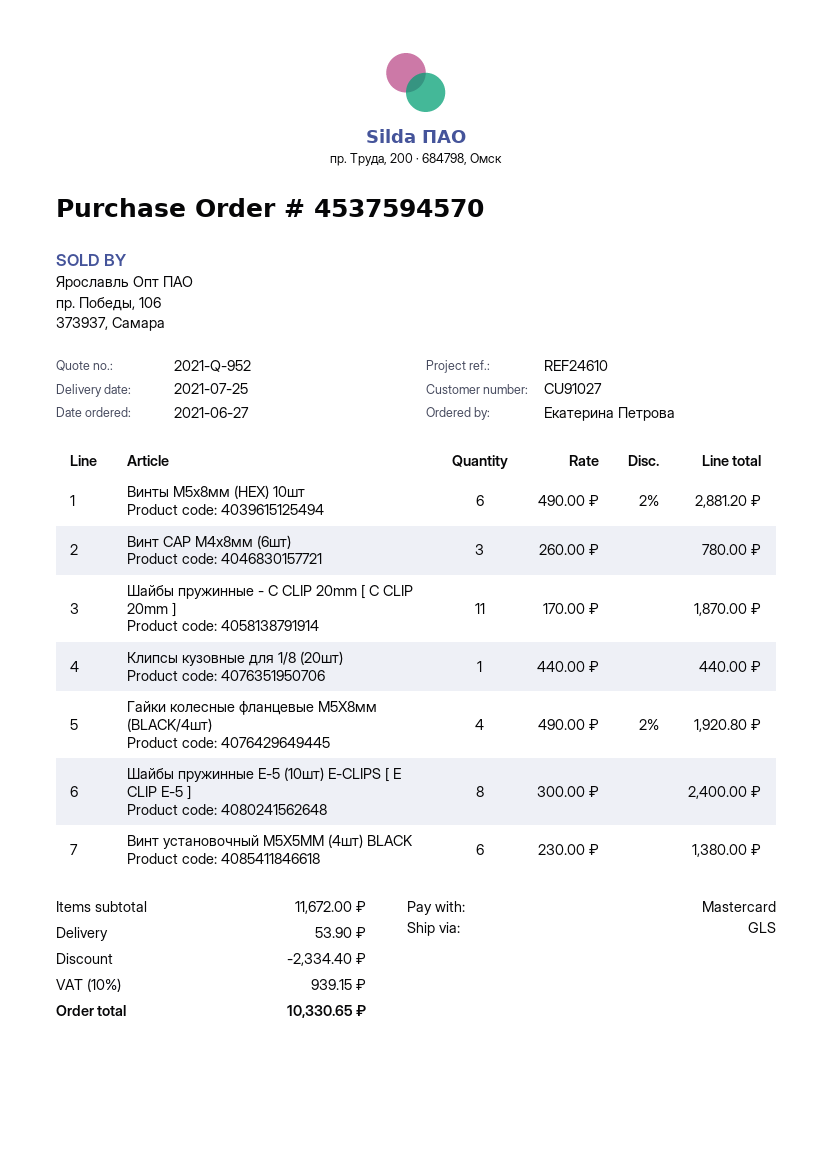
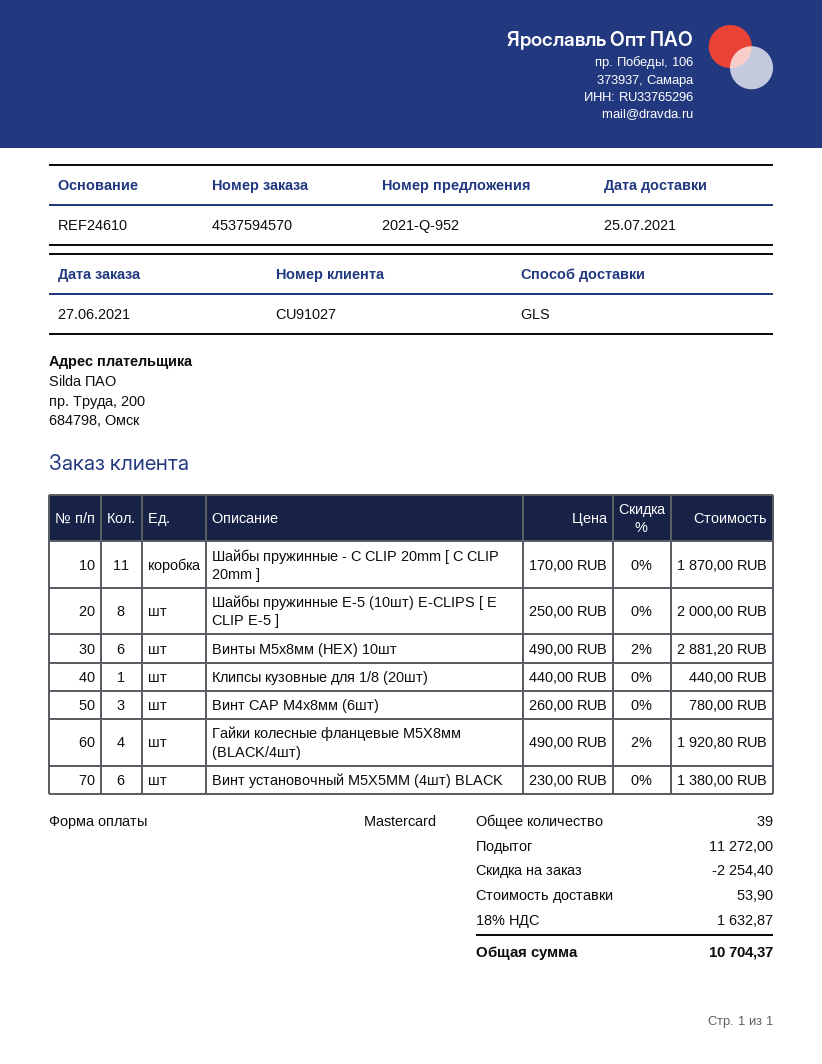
Шайбы пружинные E-5 (10шт) E-CLIPS [ E CLIP E-5 ]: 8 x 300.00 = 2400.00 -> 8 x 250.00 = 2000.00
subtotal: 11672.00 -> 11272.00
discount: 2334.40 -> 2254.40
tax: 10% = 939.15 -> 18% = 1632.87
total: 10330.65 -> 10704.37

